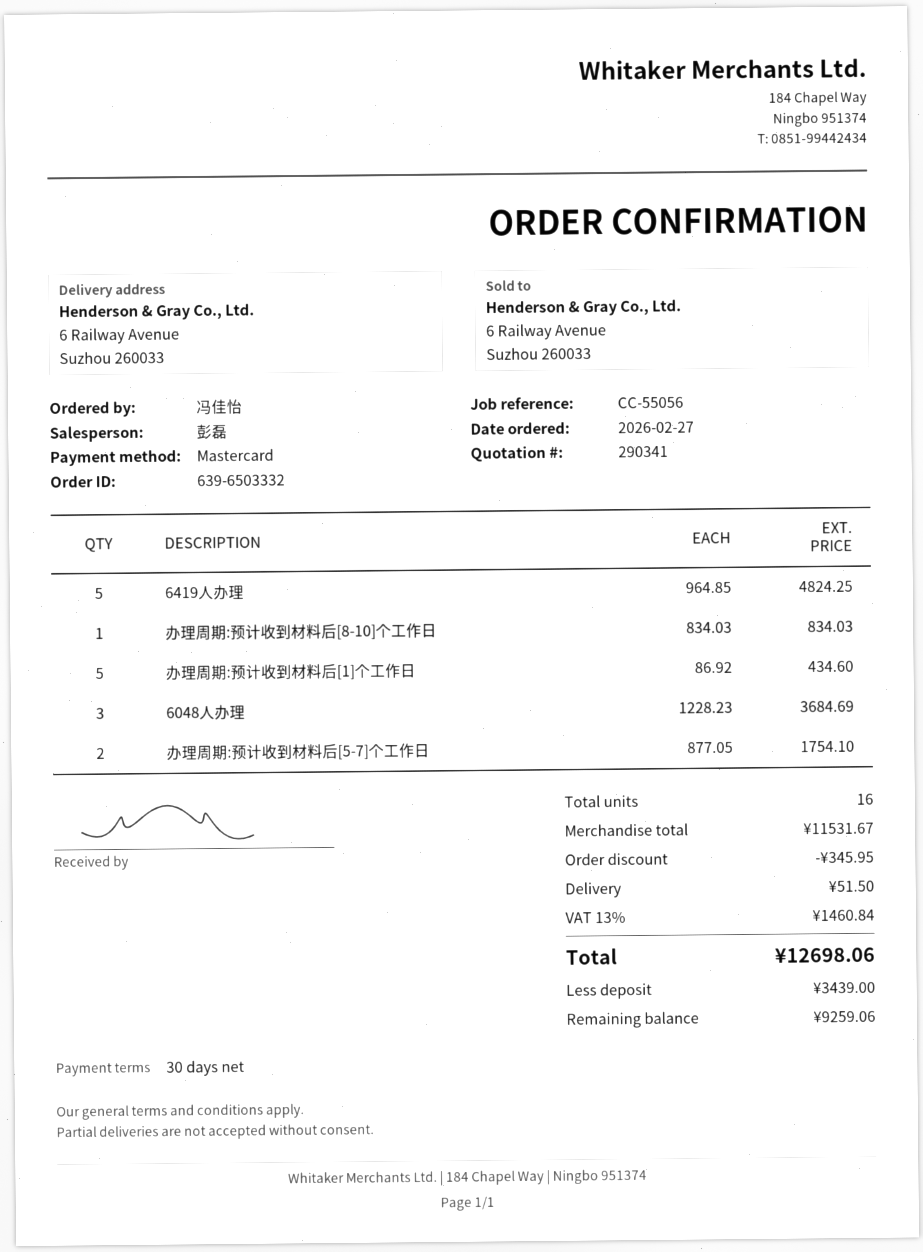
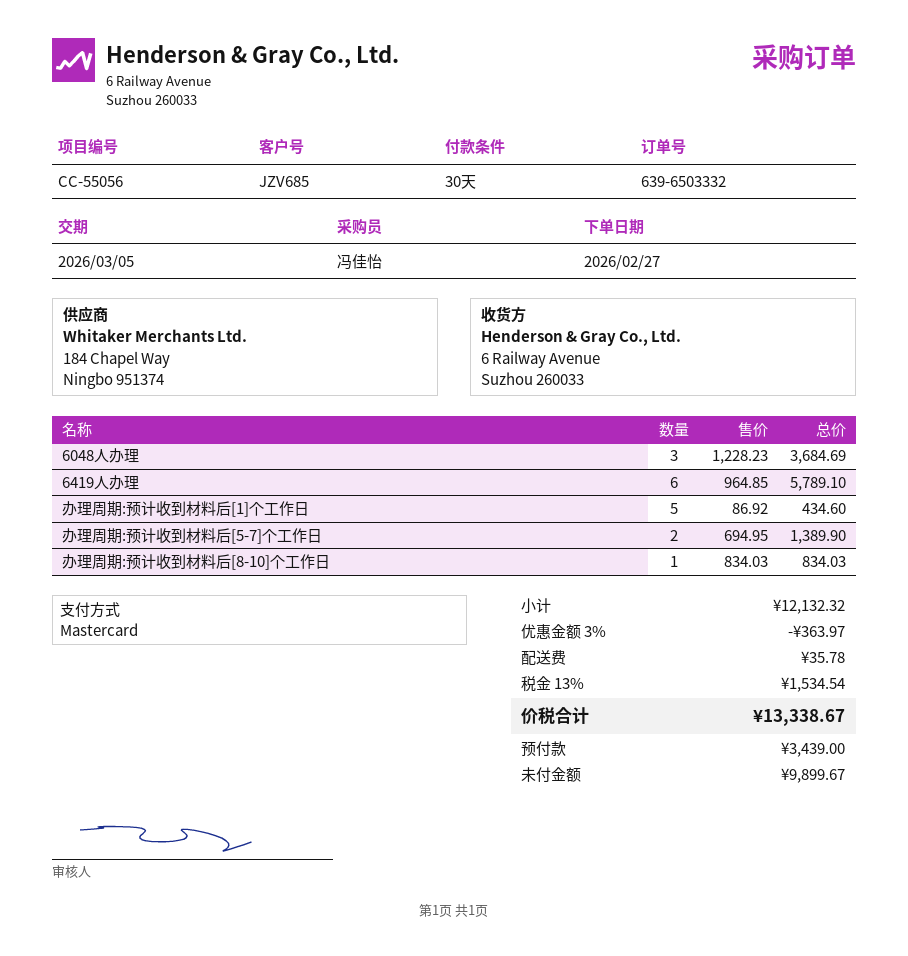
6419人办理: 5 x 964.85 = 4824.25 -> 6 x 964.85 = 5789.10
办理周期:预计收到材料后[5-7]个工作日: 2 x 877.05 = 1754.10 -> 2 x 694.95 = 1389.90
subtotal: 11531.67 -> 12132.32
discount: 345.95 -> 363.97
shipping: 51.50 -> 35.78
tax: 13% = 1460.84 -> 13% = 1534.54
total: 12698.06 -> 13338.67
balance: 9259.06 -> 9899.67

